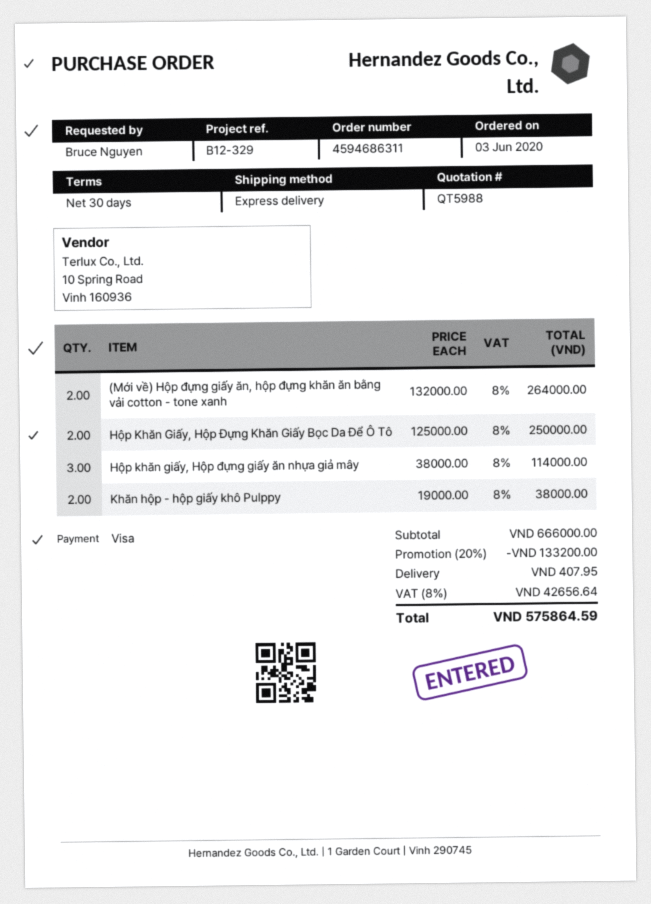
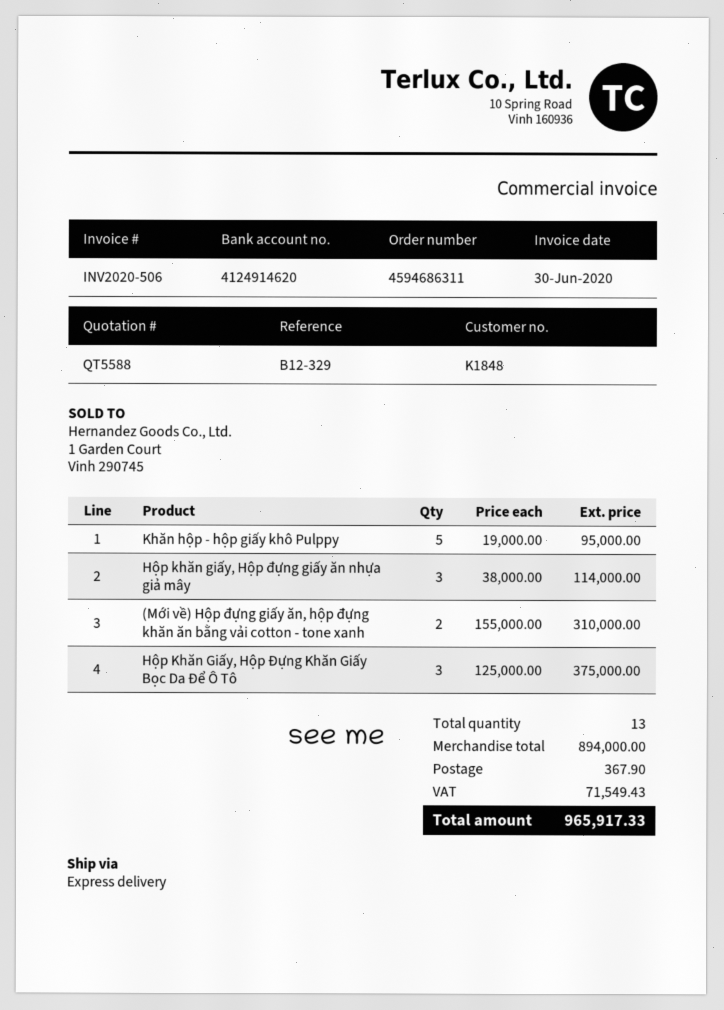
quote number: QT5988 -> QT5588
(Mới về) Hộp đựng giấy ăn, hộp đựng khăn ăn bằng vải cotton - tone xanh: 2 x 132000.00 = 264000.00 -> 2 x 155000.00 = 310000.00
Hộp Khăn Giấy, Hộp Đựng Khăn Giấy Bọc Da Để Ô Tô: 2 x 125000.00 = 250000.00 -> 3 x 125000.00 = 375000.00
Khăn hộp - hộp giấy khô Pulppy: 2 x 19000.00 = 38000.00 -> 5 x 19000.00 = 95000.00
subtotal: 666000.00 -> 894000.00
discount: 20% = 133200.00 -> none
shipping: 407.95 -> 367.90
tax: 42656.64 -> 71549.43
total: 575864.59 -> 965917.33

